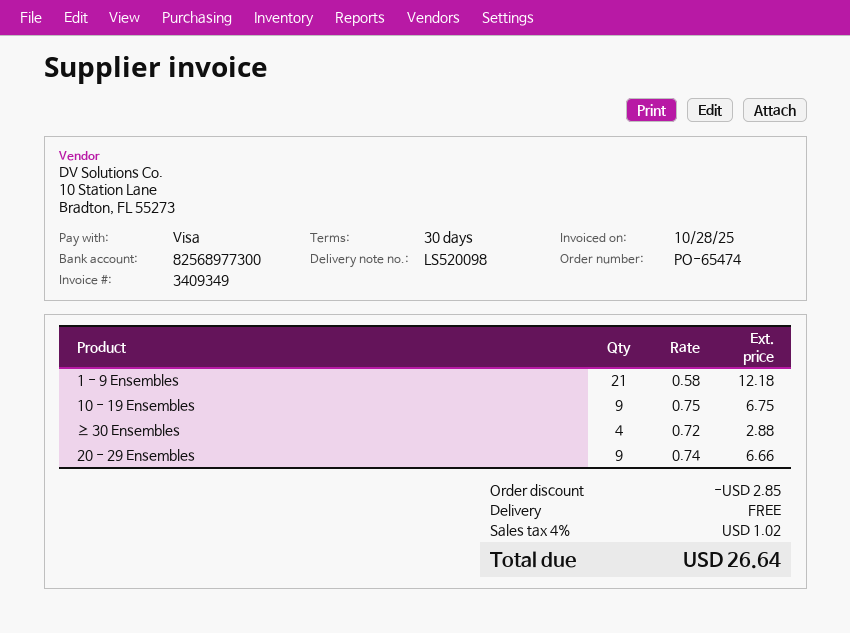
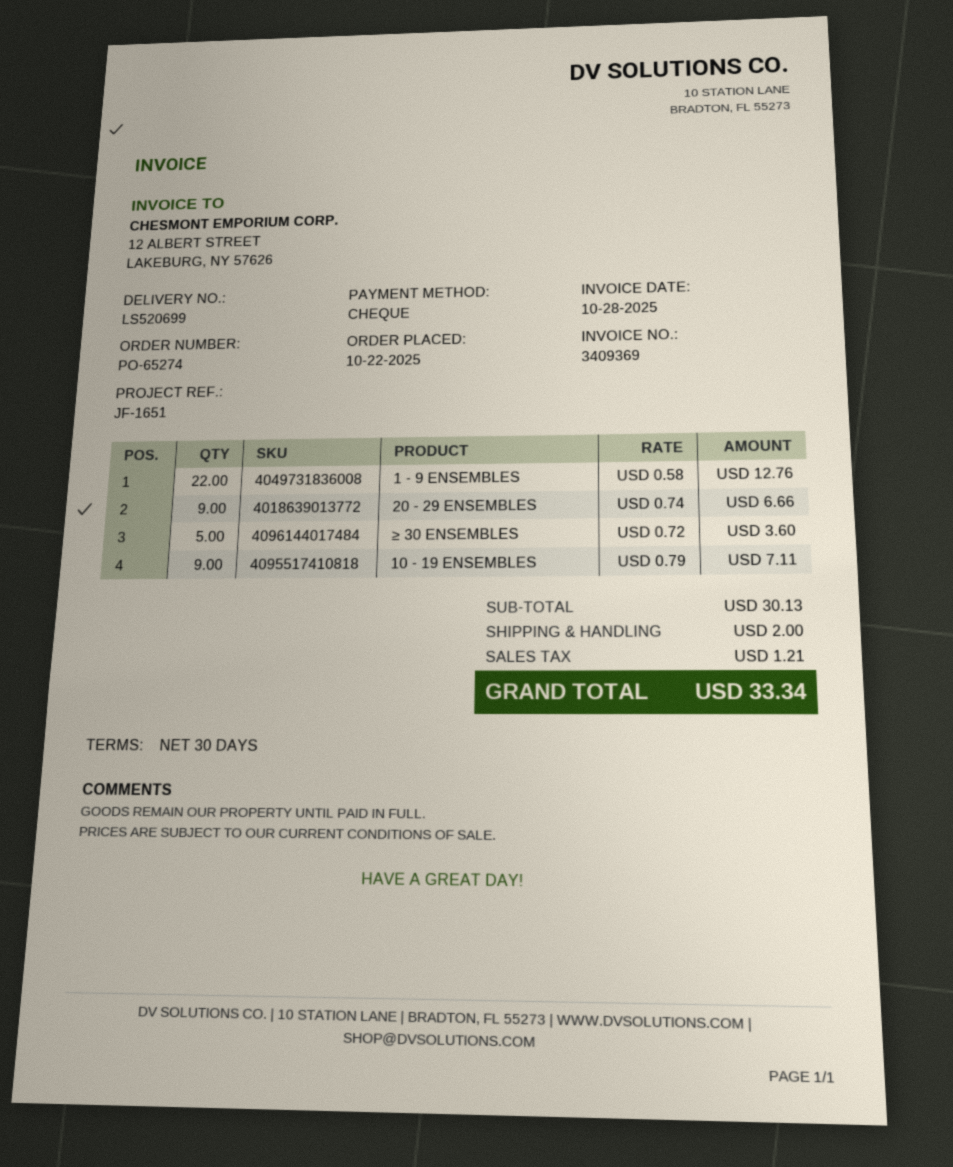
order number: PO-65474 -> PO-65274
delivery note number: LS520098 -> LS520699
invoice number: 3409349 -> 3409369
payment method: Visa -> cheque
1 - 9 Ensembles: 21 x 0.58 = 12.18 -> 22 x 0.58 = 12.76
10 - 19 Ensembles: 9 x 0.75 = 6.75 -> 9 x 0.79 = 7.11
≥ 30 Ensembles: 4 x 0.72 = 2.88 -> 5 x 0.72 = 3.60
discount: 2.85 -> none
shipping: 0.00 -> 2.00
tax: 1.02 -> 1.21
total: 26.64 -> 33.34

